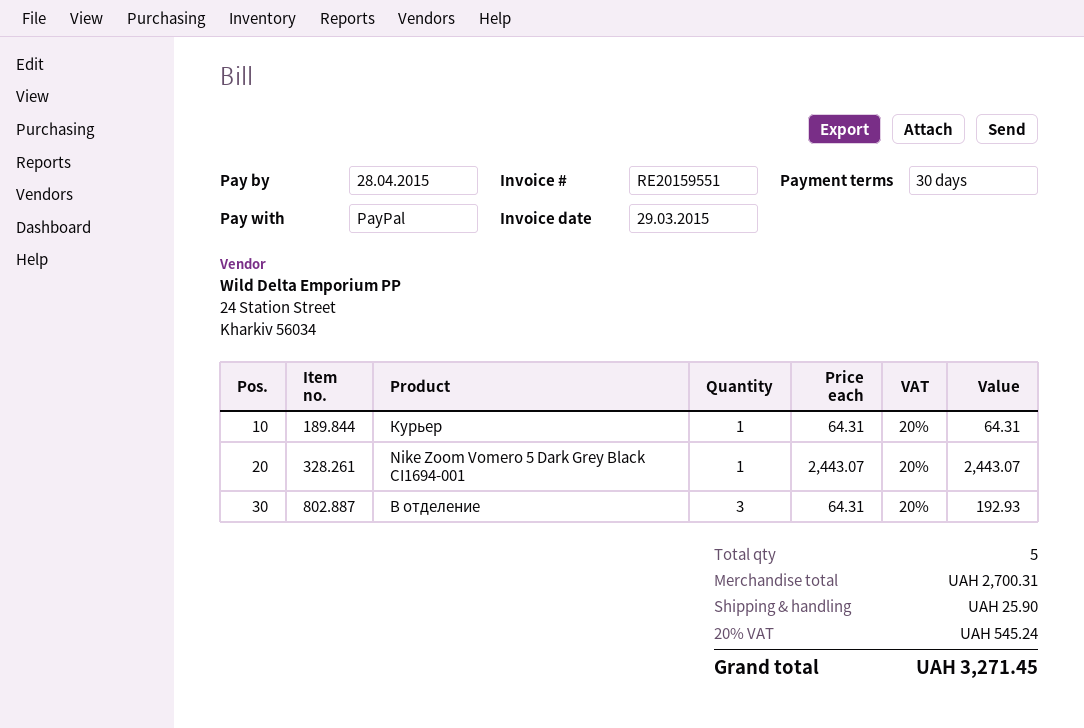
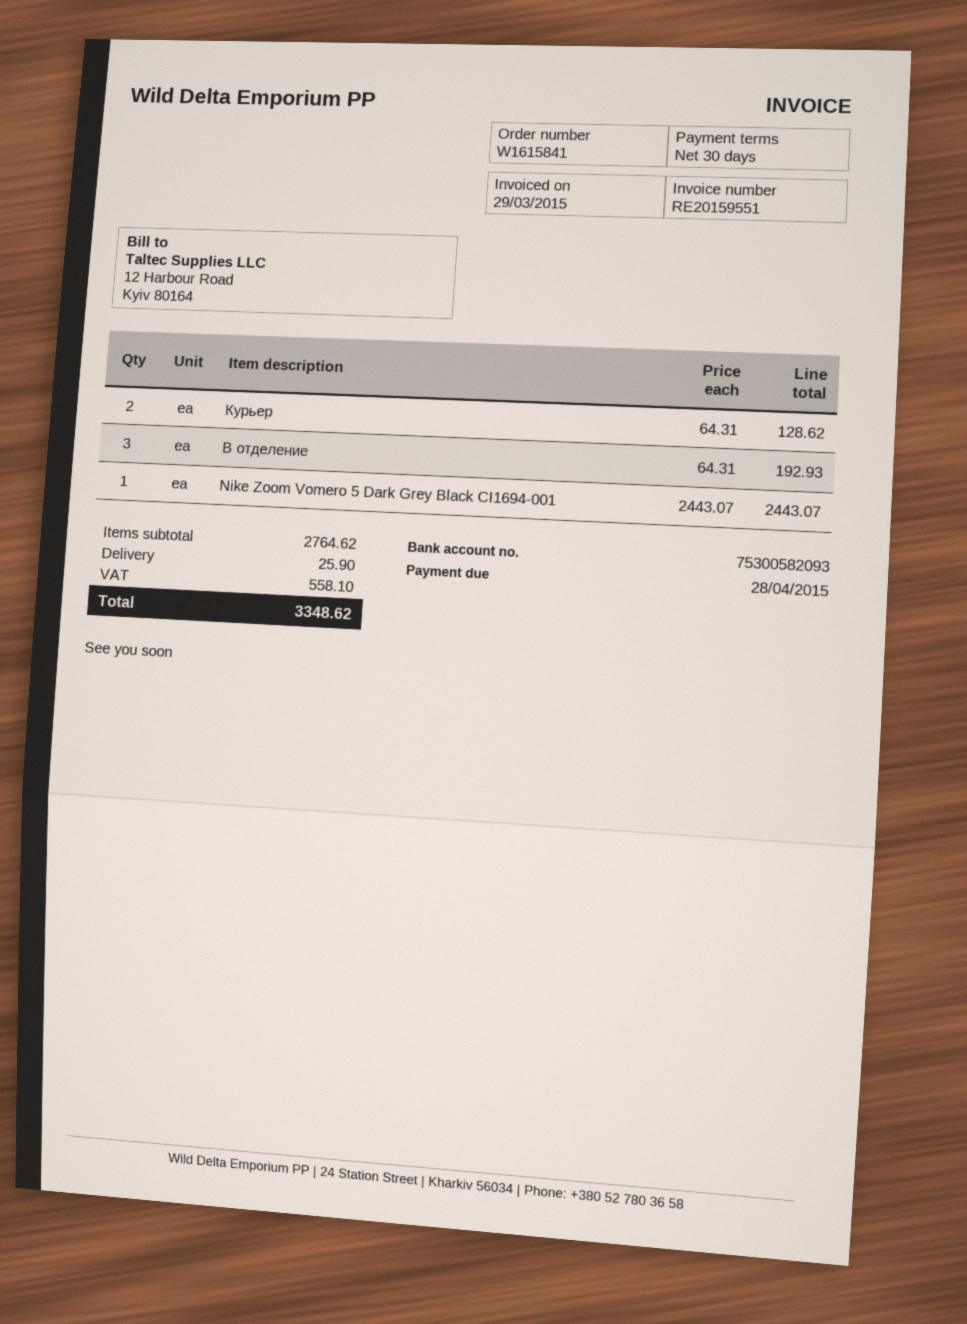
Курьер: 1 x 64.31 = 64.31 -> 2 x 64.31 = 128.62
subtotal: 2700.31 -> 2764.62
tax: 545.24 -> 558.10
total: 3271.45 -> 3348.62

